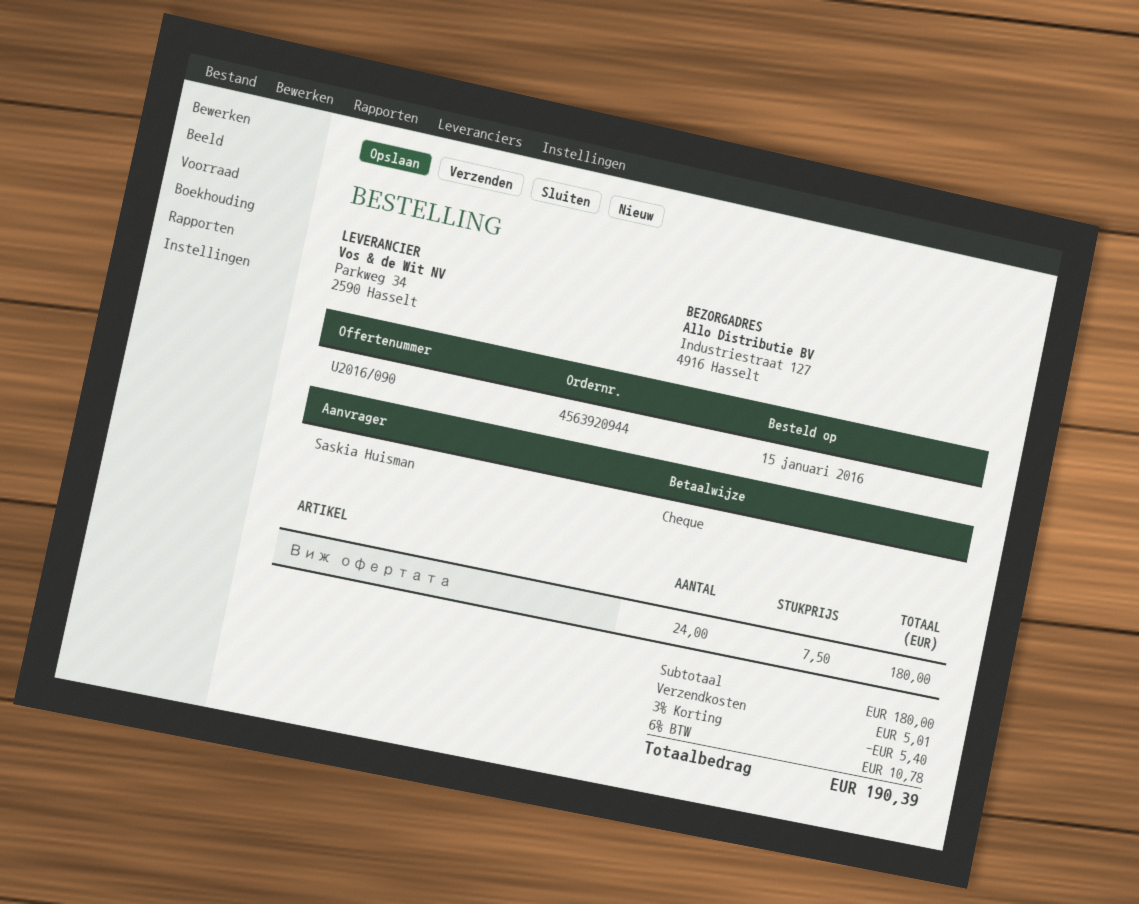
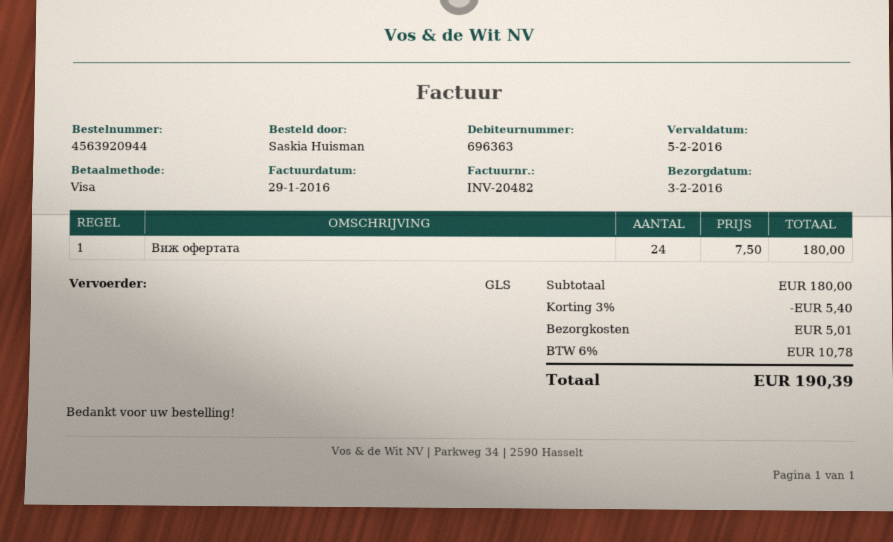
payment method: cheque -> Visa

